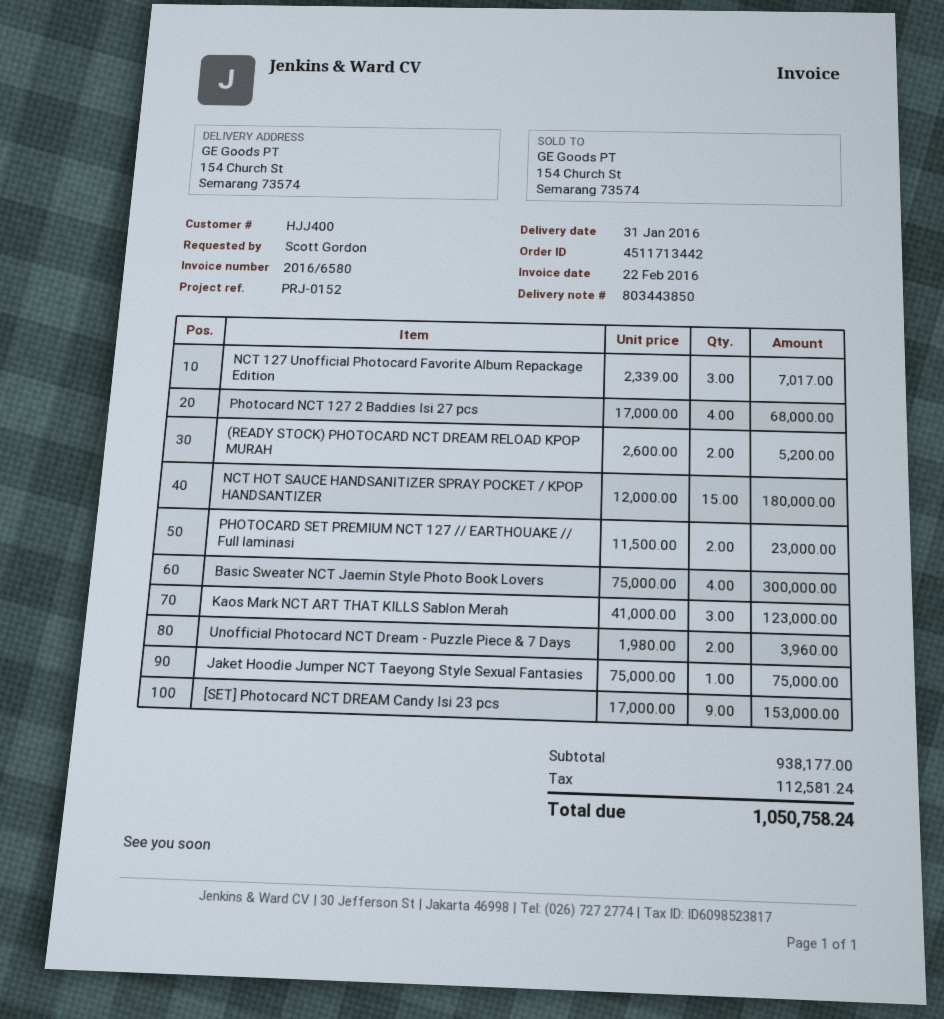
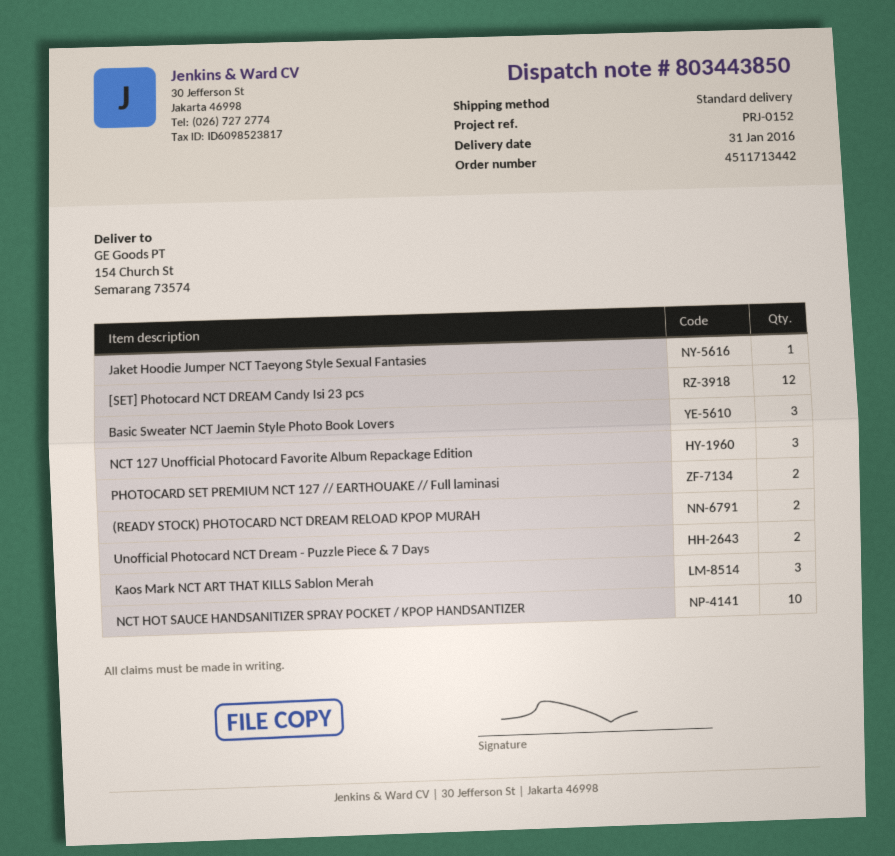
Photocard NCT 127 2 Baddies Isi 27 pcs: 4 -> none
NCT HOT SAUCE HANDSANITIZER SPRAY POCKET / KPOP HANDSANTIZER: 15 -> 10
Basic Sweater NCT Jaemin Style Photo Book Lovers: 4 -> 3
[SET] Photocard NCT DREAM Candy Isi 23 pcs: 9 -> 12

